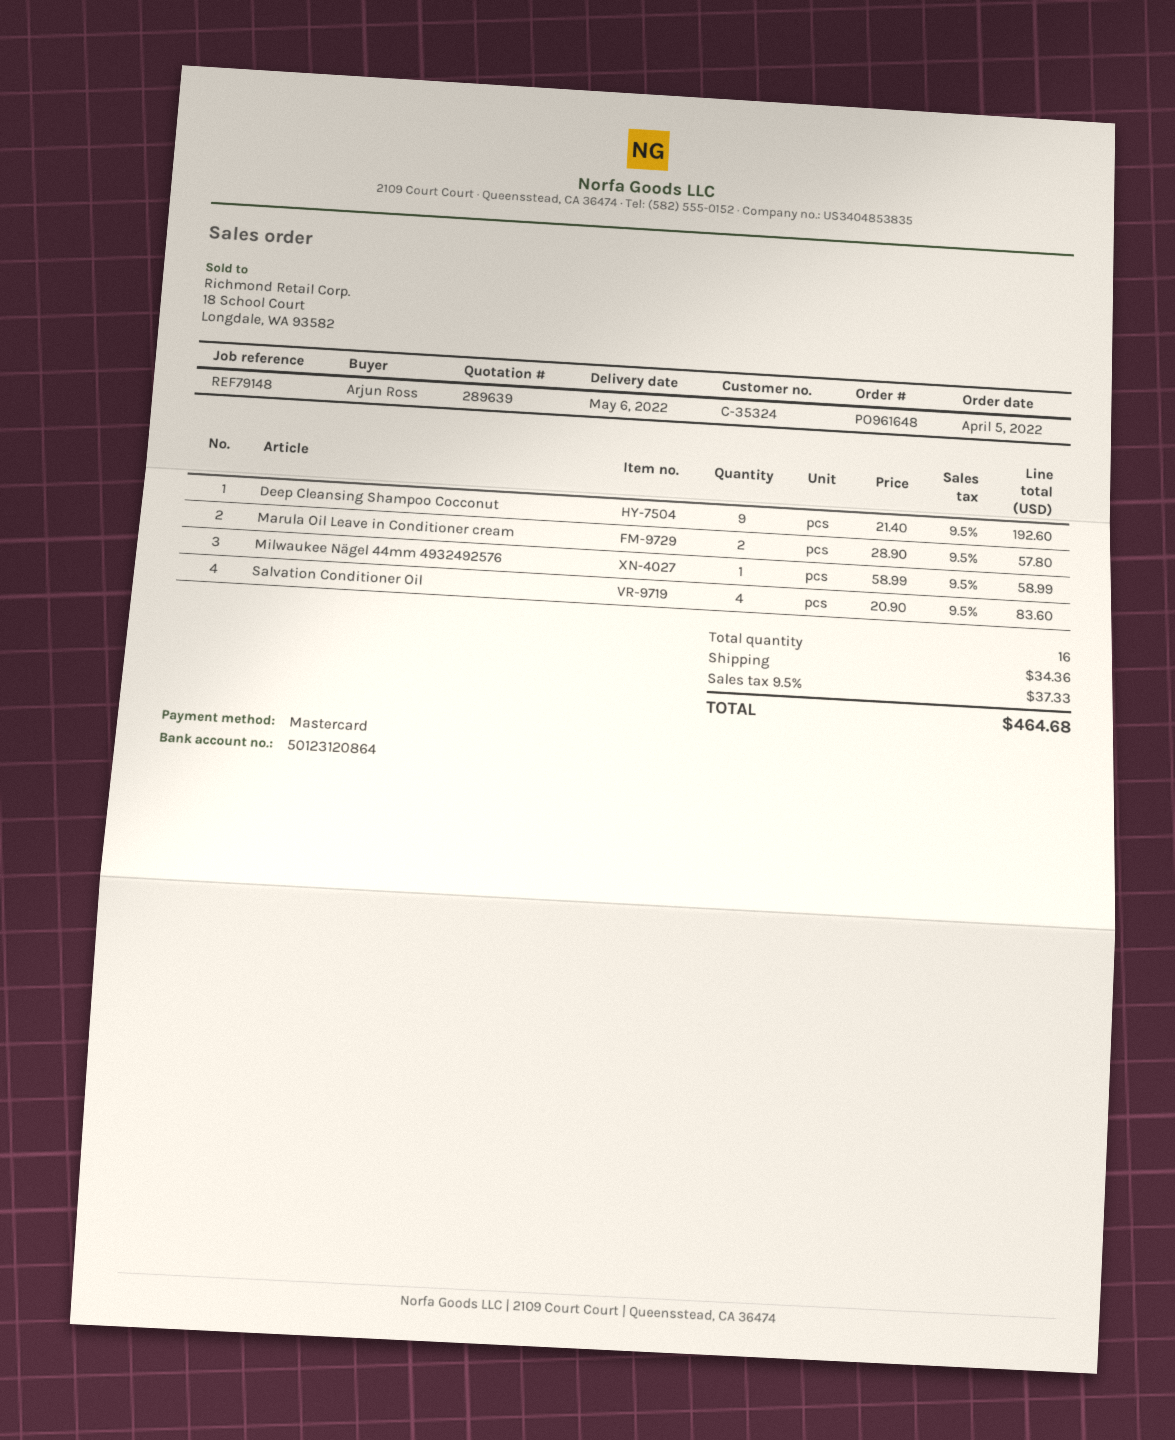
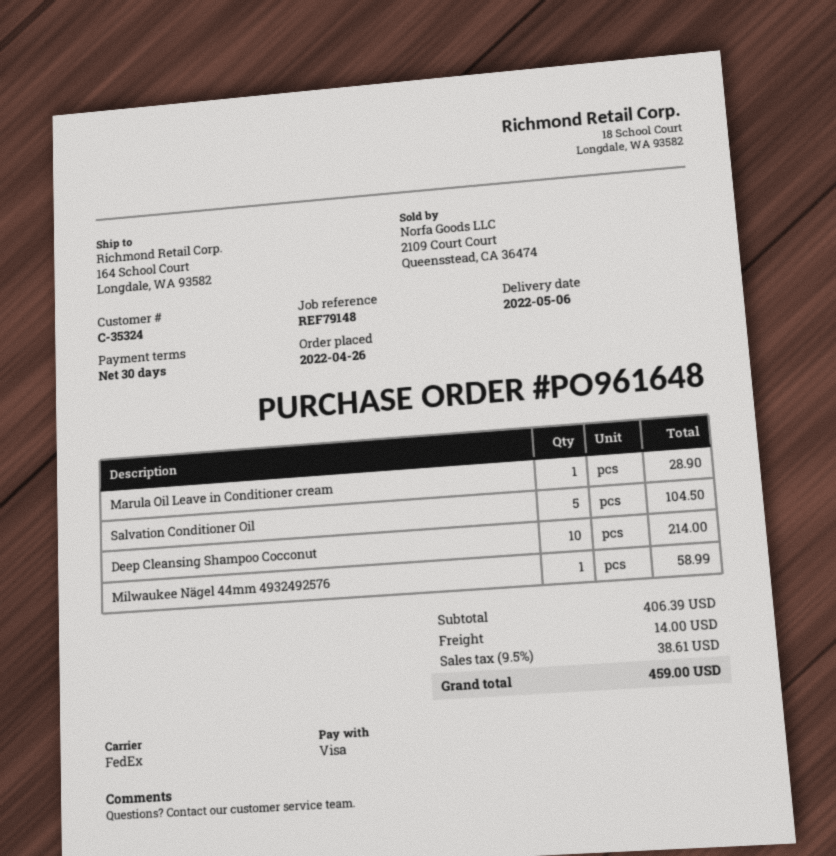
order date: 2022-04-05 -> 2022-04-26
payment method: Mastercard -> Visa
Deep Cleansing Shampoo Cocconut: 9 for 192.60 -> 10 for 214.00
Marula Oil Leave in Conditioner cream: 2 for 57.80 -> 1 for 28.90
Salvation Conditioner Oil: 4 for 83.60 -> 5 for 104.50
shipping: 34.36 -> 14.00
tax: 9.5% = 37.33 -> 9.5% = 38.61
total: 464.68 -> 459.00

